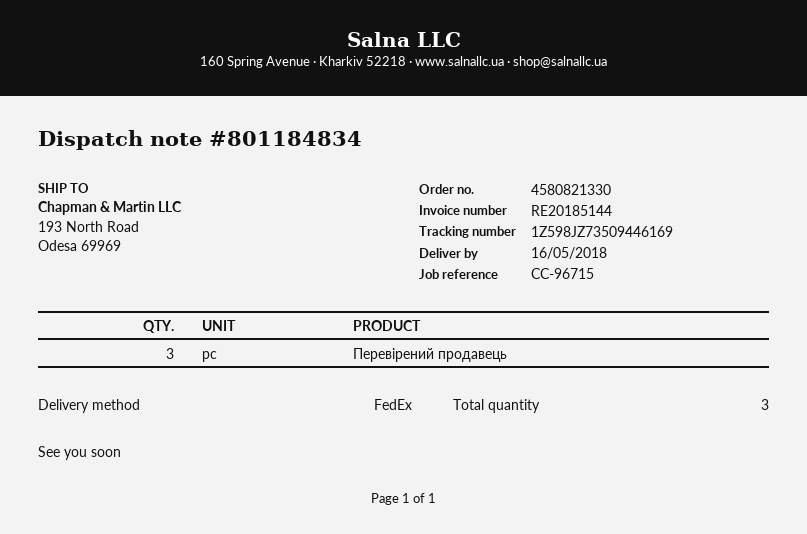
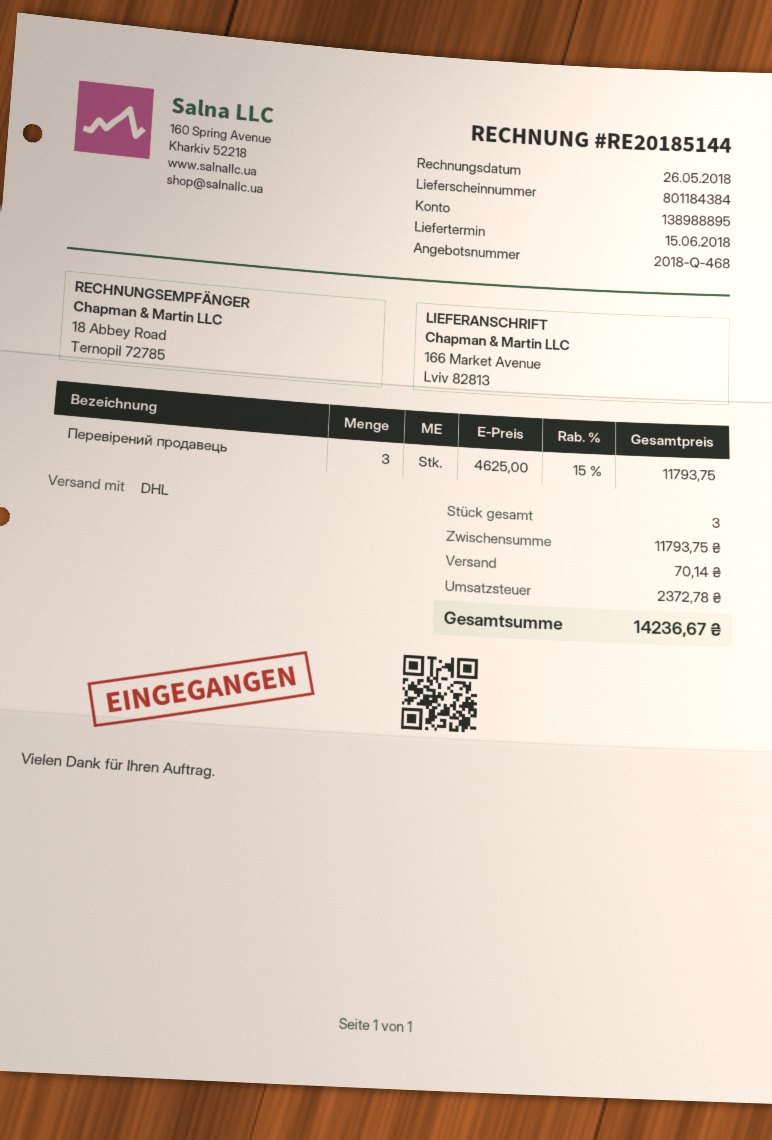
delivery note number: 801184834 -> 801184384
delivery date: 2018-05-16 -> 2018-06-15
shipping method: FedEx -> DHL
ship to: 193 North Road, Odesa 69969 -> 166 Market Avenue, Lviv 82813

